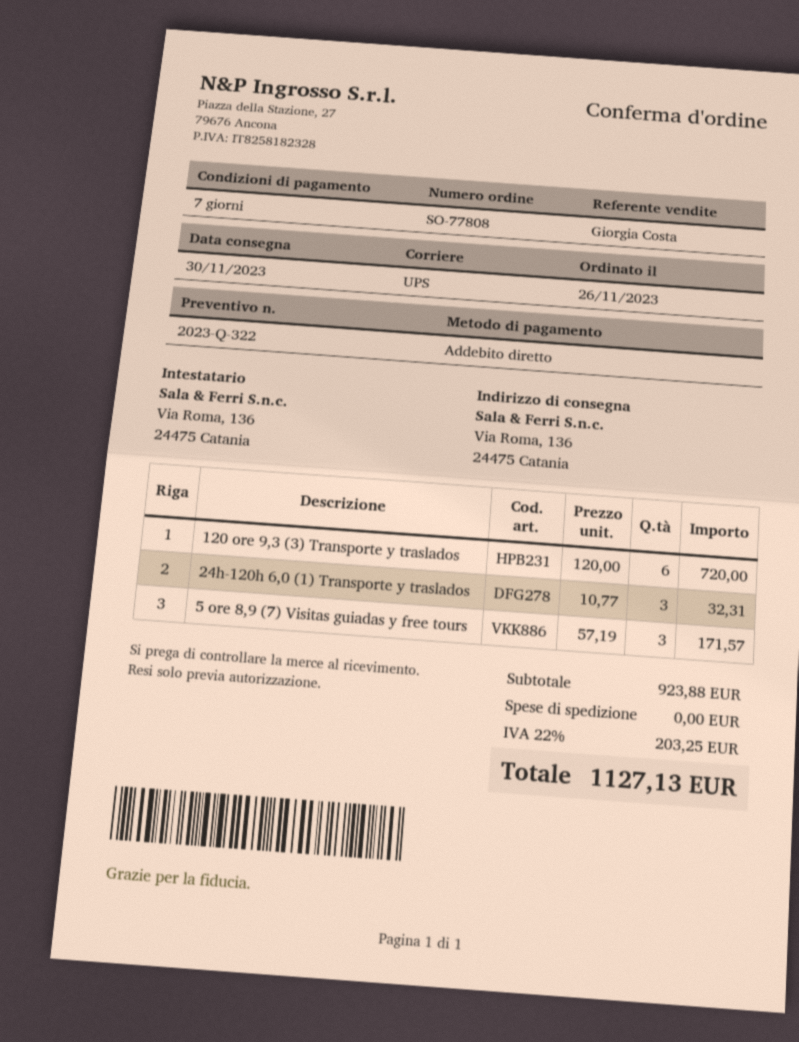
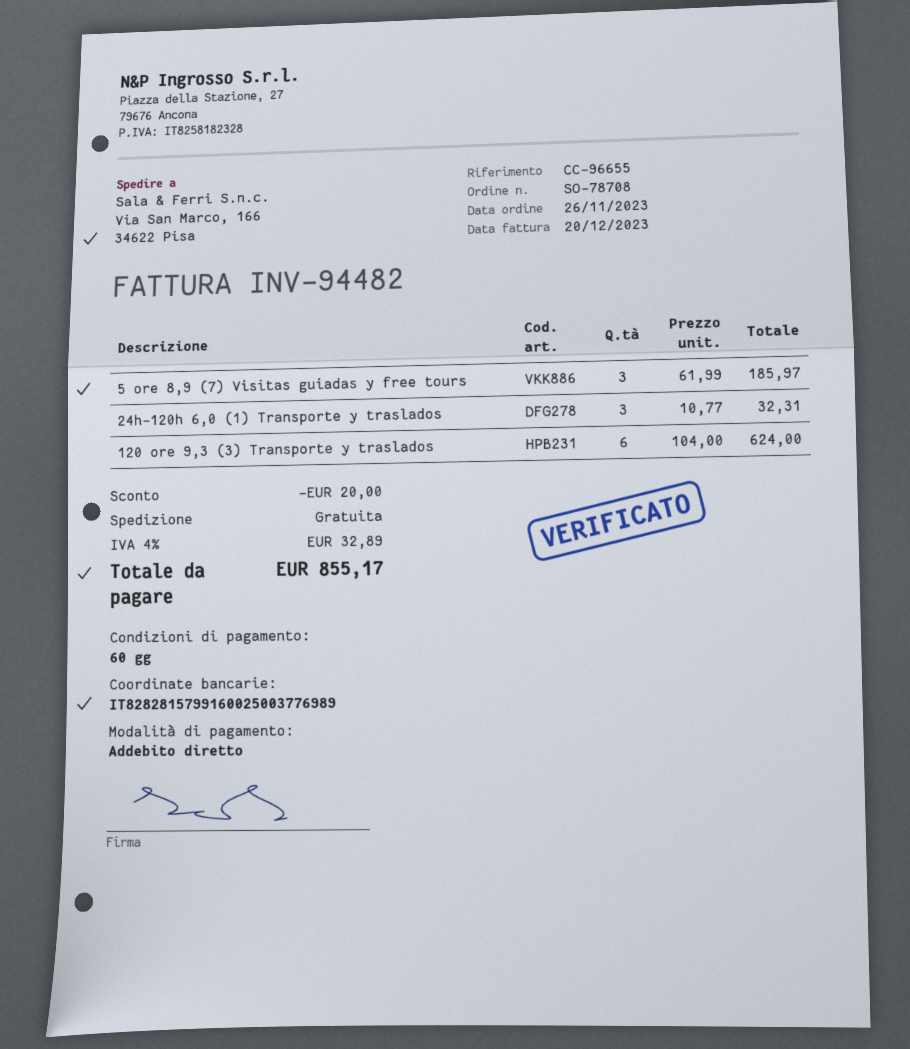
order number: SO-77808 -> SO-78708
payment terms: 7 days -> 60 days
ship to: Via Roma, 136, 24475 Catania -> Via San Marco, 166, 34622 Pisa
120 ore 9,3 (3) Transporte y traslados: 6 x 120.00 = 720.00 -> 6 x 104.00 = 624.00
5 ore 8,9 (7) Visitas guiadas y free tours: 3 x 57.19 = 171.57 -> 3 x 61.99 = 185.97
discount: none -> 20.00
tax: 22% = 203.25 -> 4% = 32.89
total: 1127.13 -> 855.17

